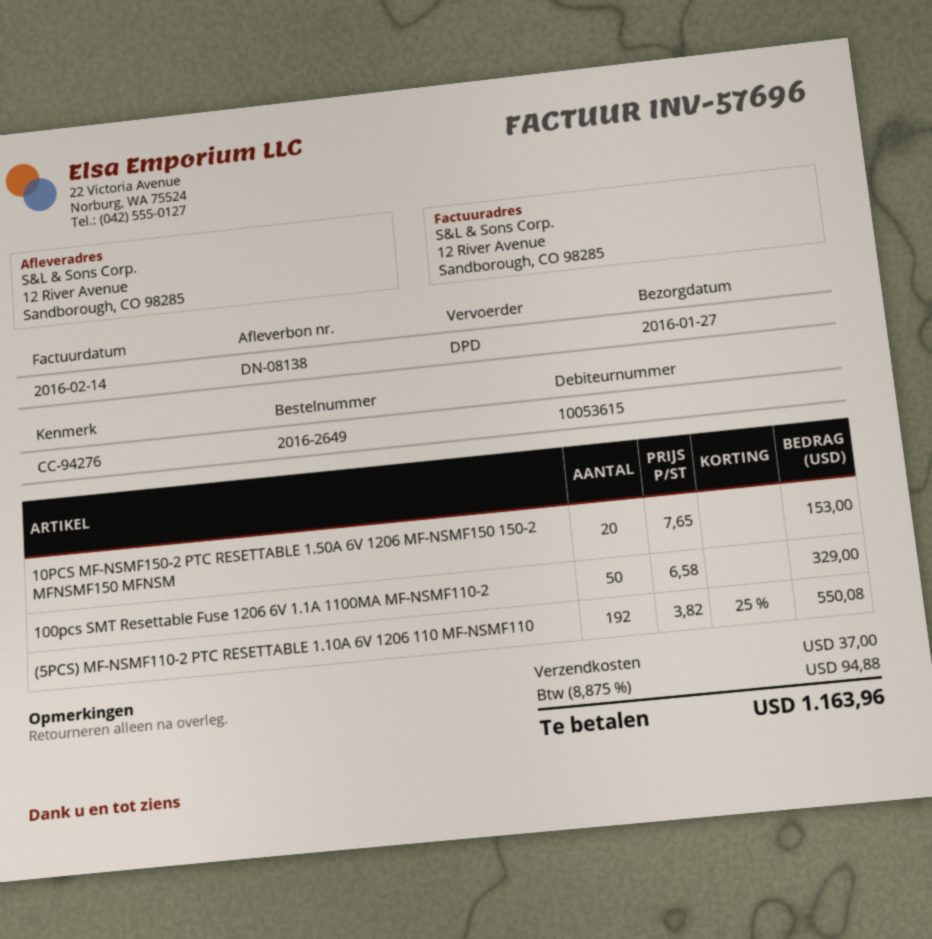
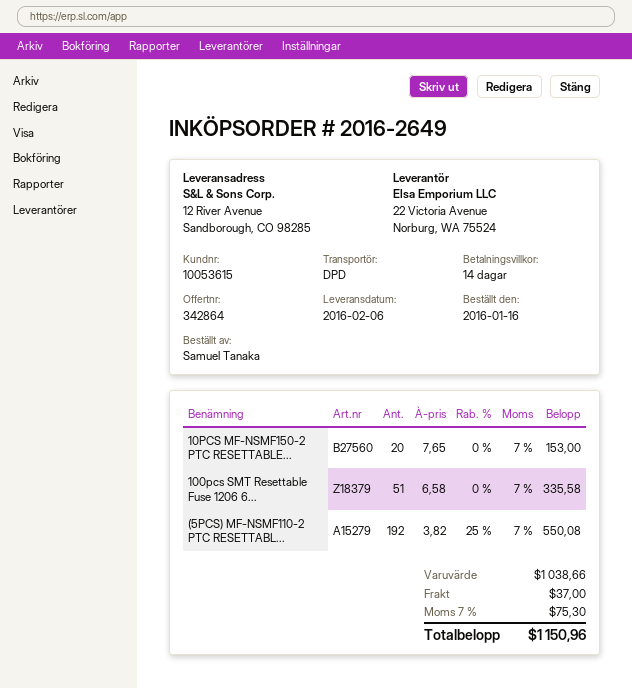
delivery date: 2016-01-27 -> 2016-02-06
100pcs SMT Resettable Fuse 1206 6V 1.1A 1100MA MF-NSMF110-2: 50 x 6.58 = 329.00 -> 51 x 6.58 = 335.58
tax: 8.875% = 94.88 -> 7% = 75.30
total: 1163.96 -> 1150.96

